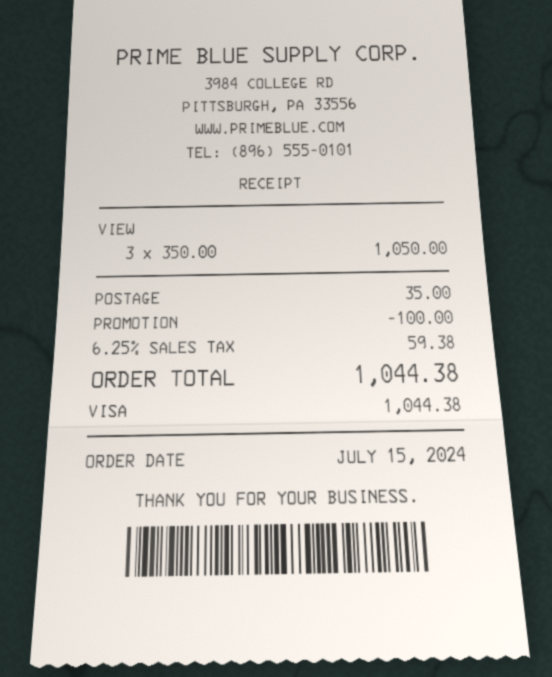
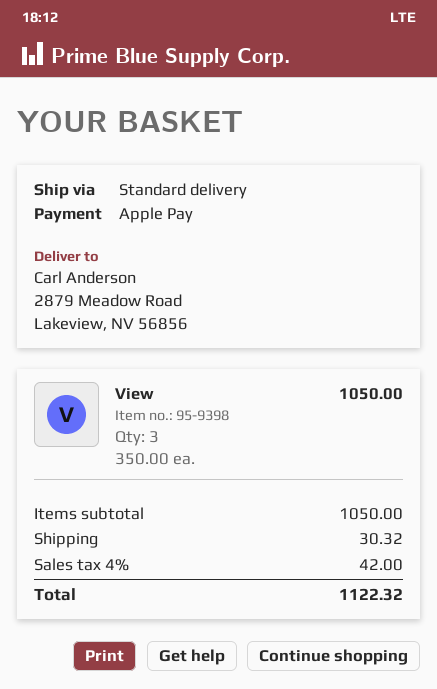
payment method: Visa -> Apple Pay
discount: 100.00 -> none
shipping: 35.00 -> 30.32
tax: 6.25% = 59.38 -> 4% = 42.00
total: 1044.38 -> 1122.32

